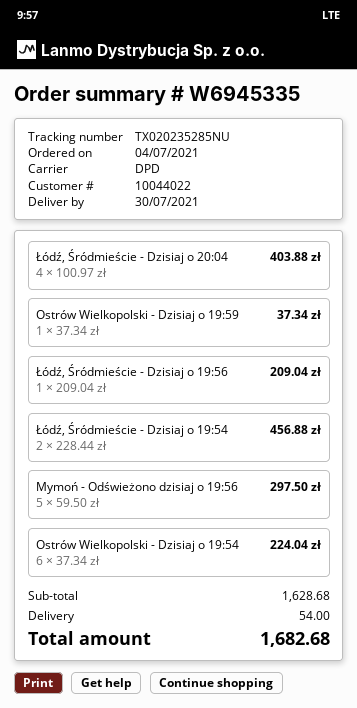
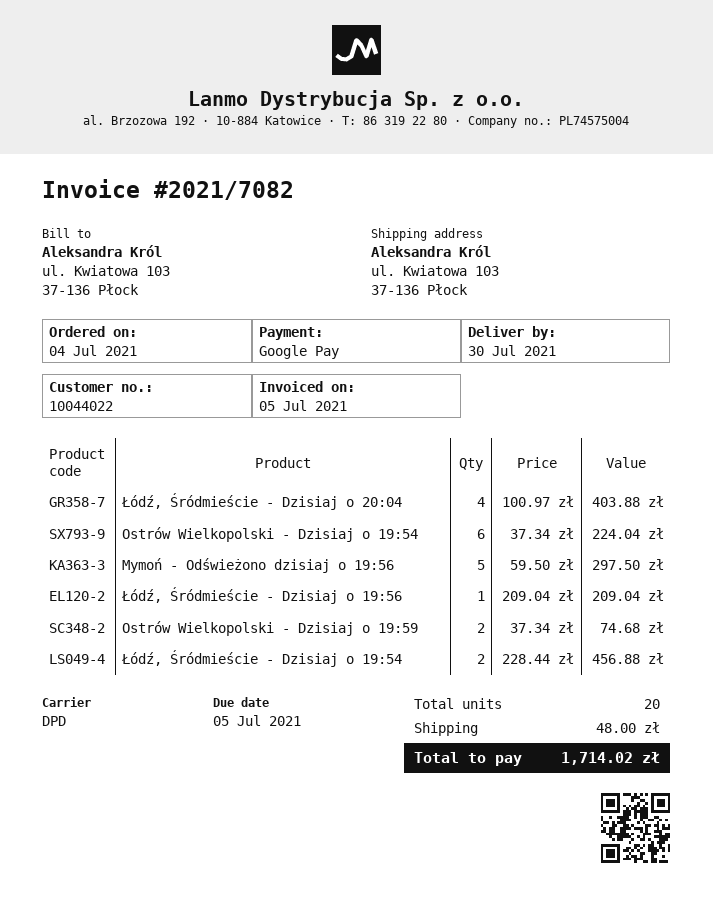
Ostrów Wielkopolski - Dzisiaj o 19:59: 1 x 37.34 = 37.34 -> 2 x 37.34 = 74.68
shipping: 54.00 -> 48.00
total: 1682.68 -> 1714.02

